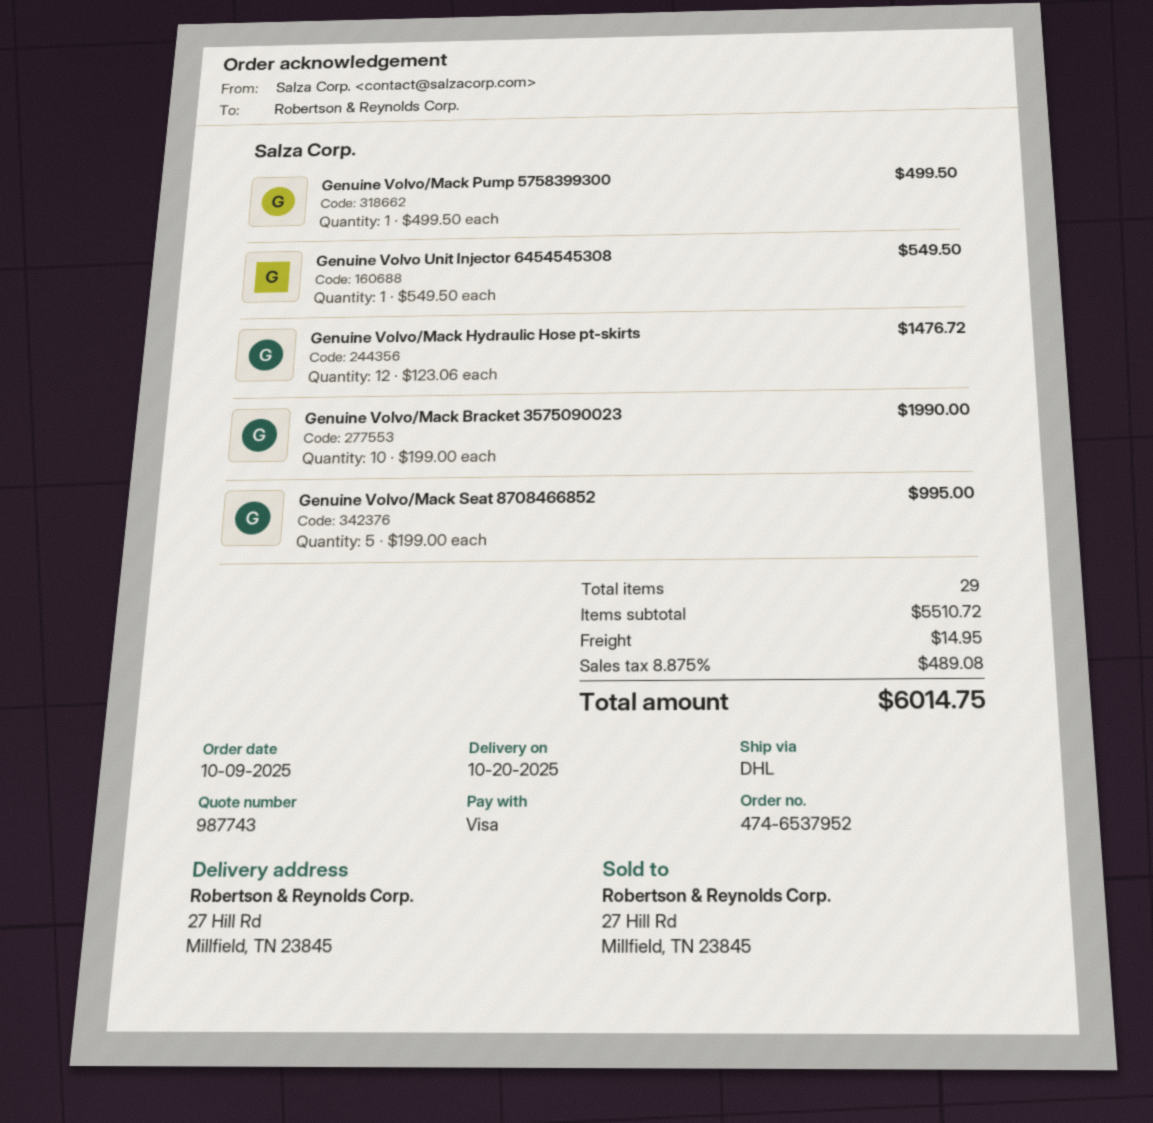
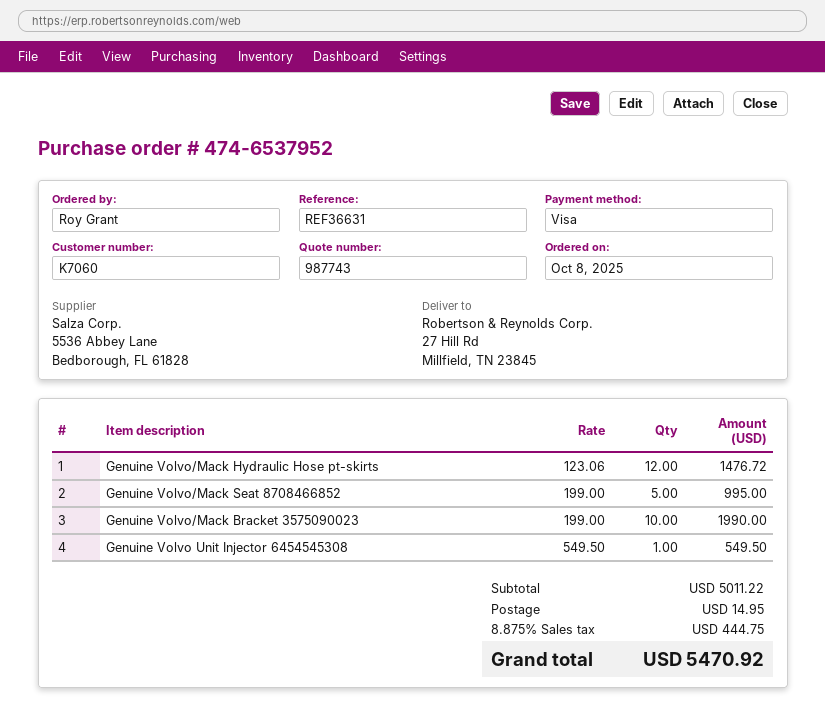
order date: 2025-10-09 -> 2025-10-08
Genuine Volvo/Mack Pump 5758399300: 1 x 499.50 = 499.50 -> none
subtotal: 5510.72 -> 5011.22
tax: 8.875% = 489.08 -> 8.875% = 444.75
total: 6014.75 -> 5470.92

